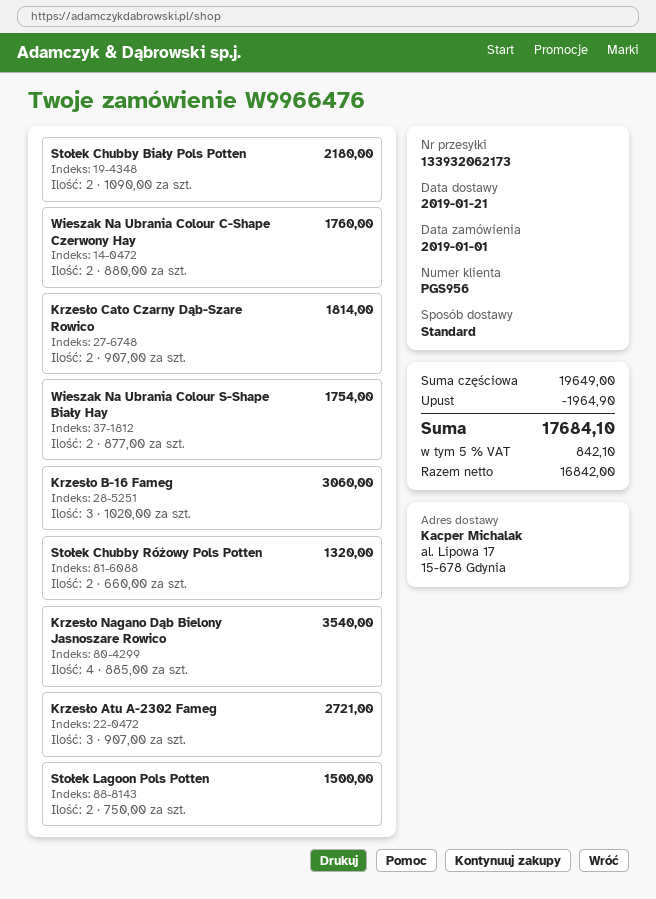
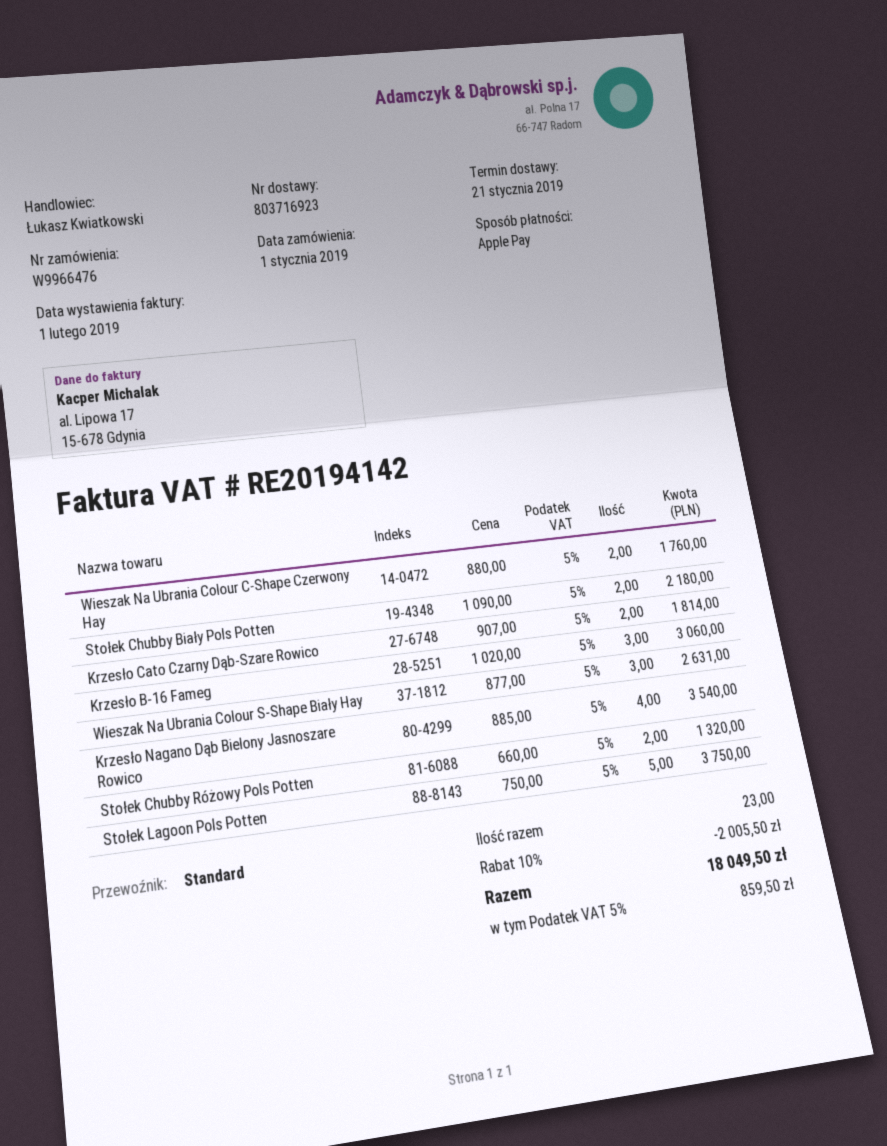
Wieszak Na Ubrania Colour S-Shape Biały Hay: 2 x 877.00 = 1754.00 -> 3 x 877.00 = 2631.00
Krzesło Atu A-2302 Fameg: 3 x 907.00 = 2721.00 -> none
Stołek Lagoon Pols Potten: 2 x 750.00 = 1500.00 -> 5 x 750.00 = 3750.00
discount: 1964.90 -> 2005.50
tax: 5% = 842.10 -> 5% = 859.50
total: 17684.10 -> 18049.50

